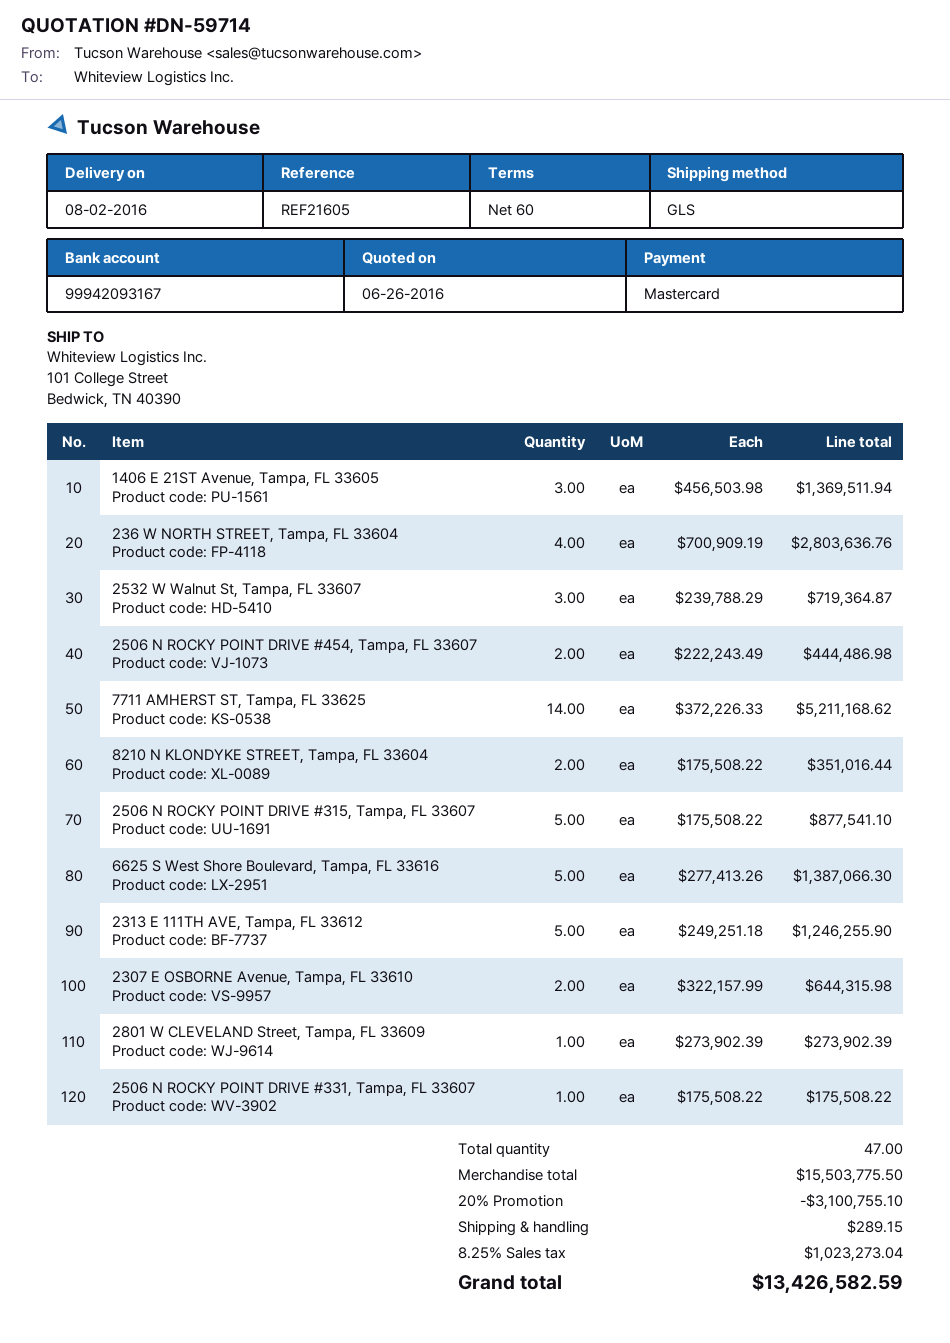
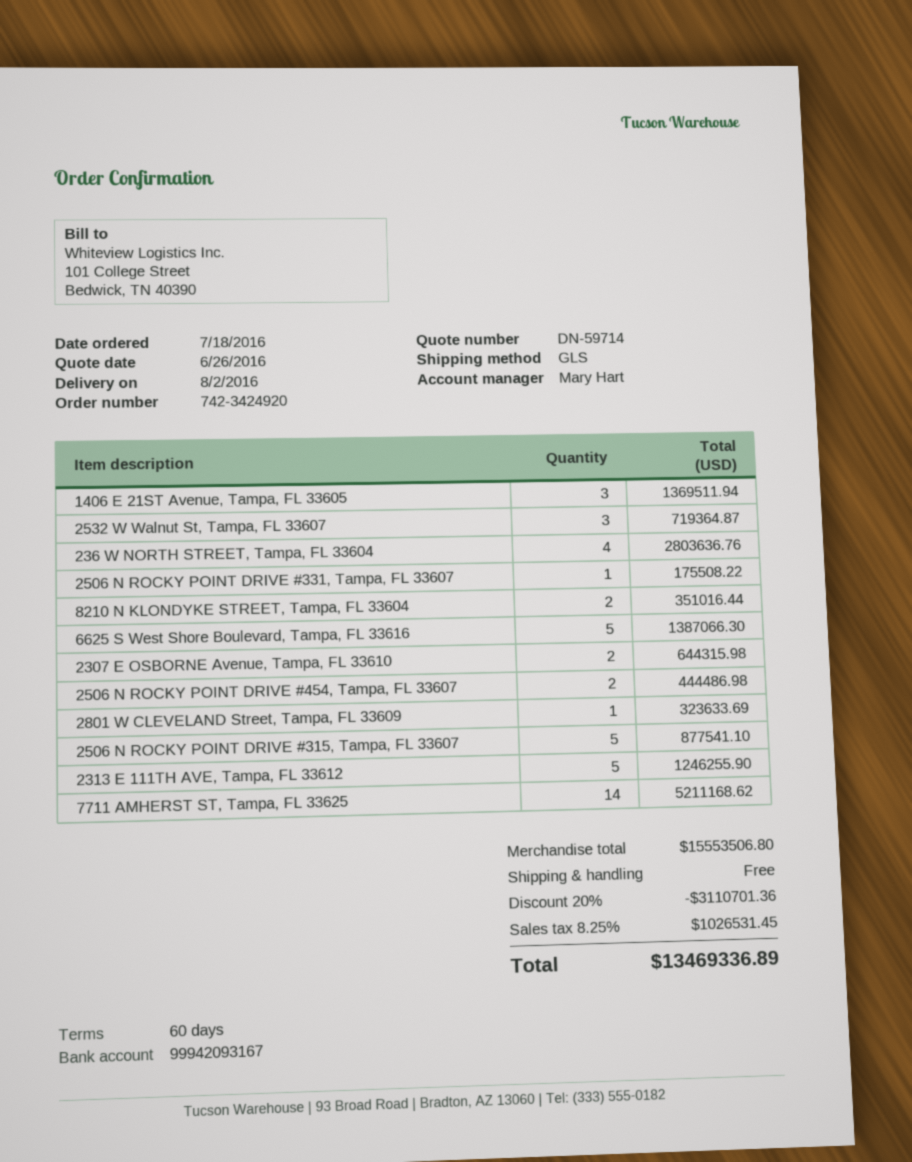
2801 W CLEVELAND Street, Tampa, FL 33609: 1 for 273902.39 -> 1 for 323633.69
subtotal: 15503775.50 -> 15553506.80
discount: 20% = 3100755.10 -> 20% = 3110701.36
shipping: 289.15 -> 0.00
tax: 8.25% = 1023273.04 -> 8.25% = 1026531.45
total: 13426582.59 -> 13469336.89

